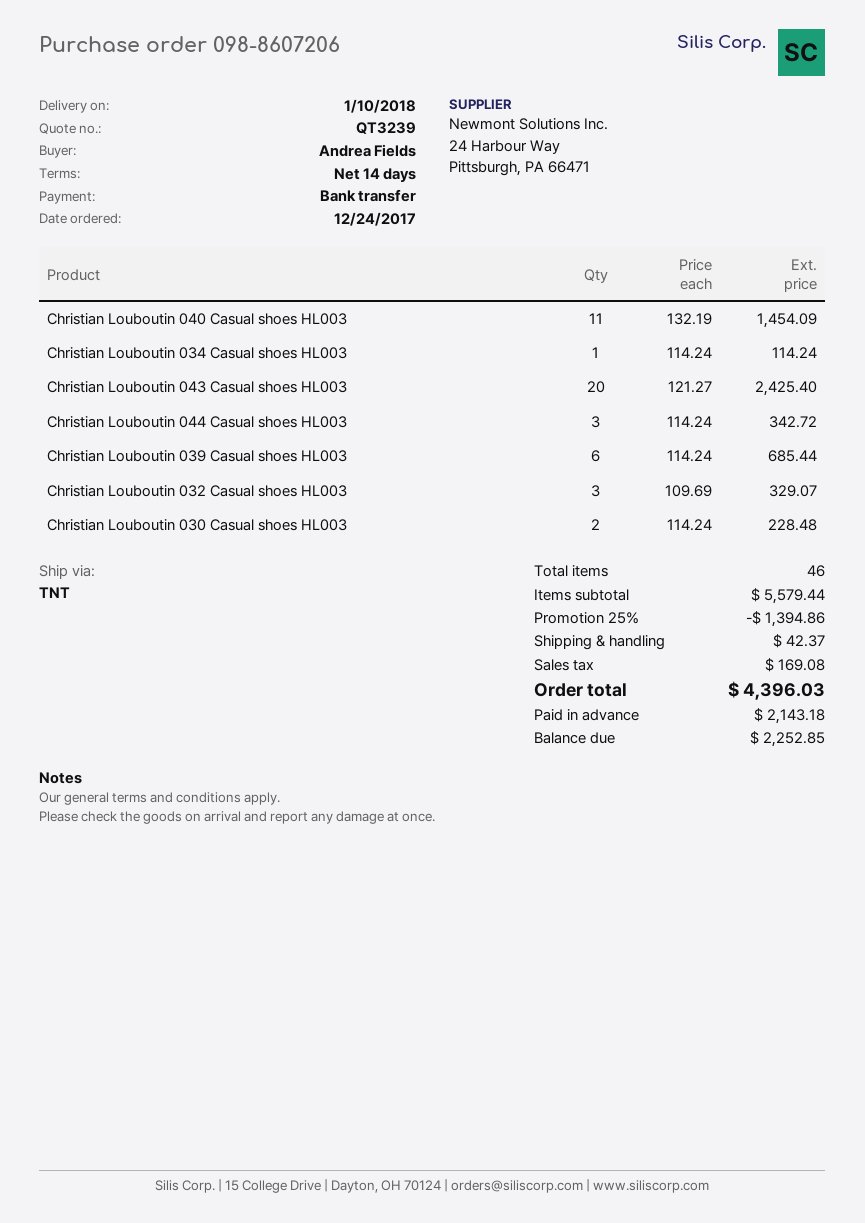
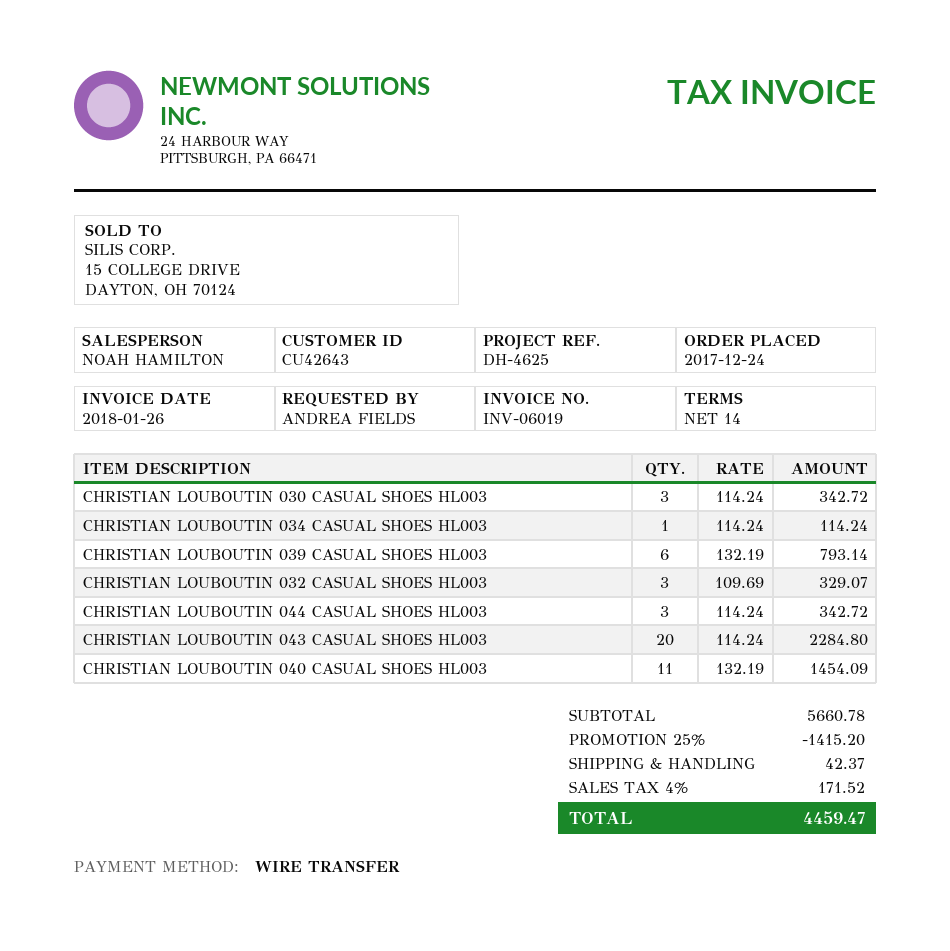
Christian Louboutin 043 Casual shoes HL003: 20 x 121.27 = 2425.40 -> 20 x 114.24 = 2284.80
Christian Louboutin 039 Casual shoes HL003: 6 x 114.24 = 685.44 -> 6 x 132.19 = 793.14
Christian Louboutin 030 Casual shoes HL003: 2 x 114.24 = 228.48 -> 3 x 114.24 = 342.72
subtotal: 5579.44 -> 5660.78
discount: 25% = 1394.86 -> 25% = 1415.20
tax: 169.08 -> 171.52
total: 4396.03 -> 4459.47

